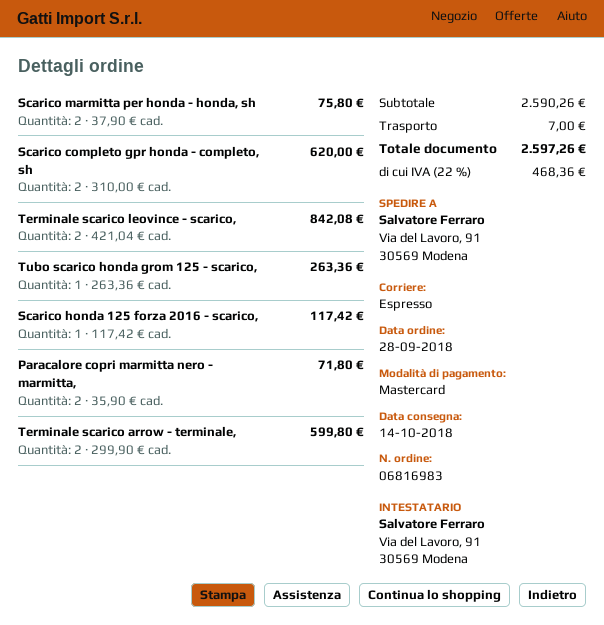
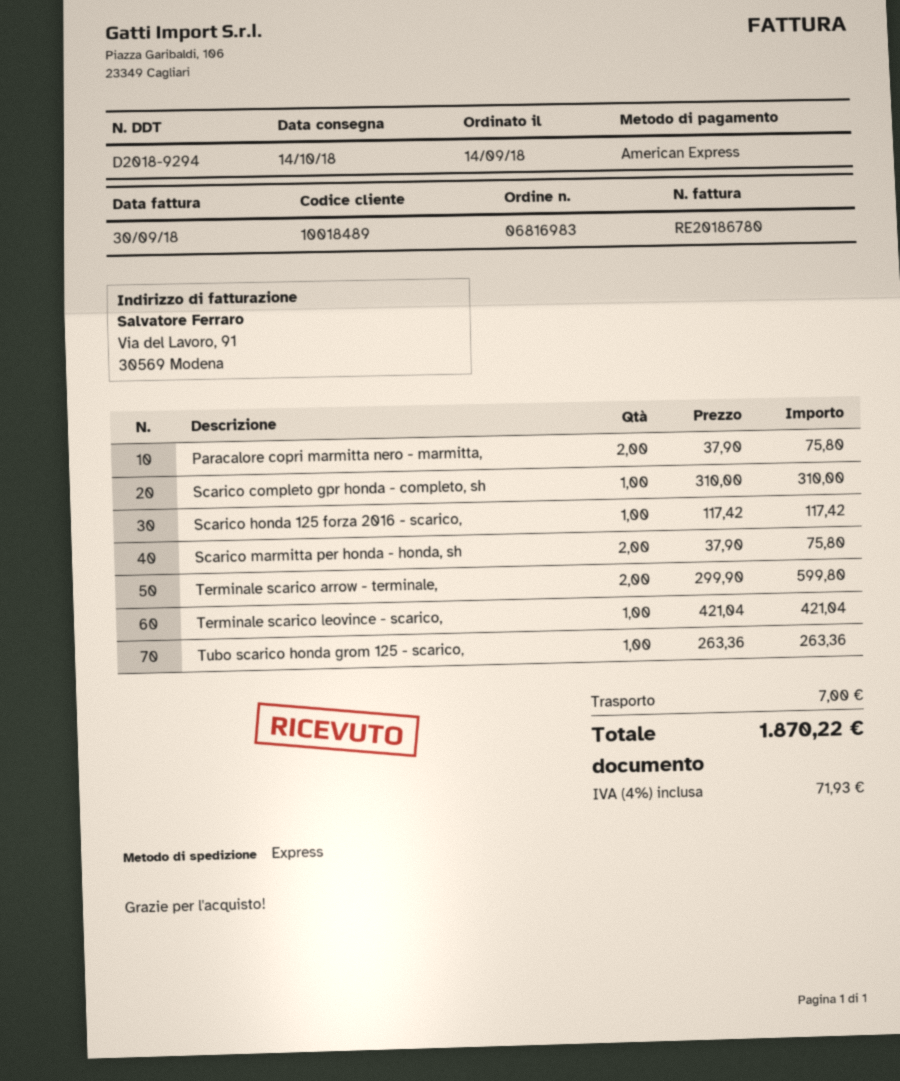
order date: 2018-09-28 -> 2018-09-14
payment method: Mastercard -> American Express
Scarico completo gpr honda - completo, sh: 2 x 310.00 = 620.00 -> 1 x 310.00 = 310.00
Terminale scarico leovince - scarico,: 2 x 421.04 = 842.08 -> 1 x 421.04 = 421.04
Paracalore copri marmitta nero - marmitta,: 2 x 35.90 = 71.80 -> 2 x 37.90 = 75.80
tax: 22% = 468.36 -> 4% = 71.93
total: 2597.26 -> 1870.22

